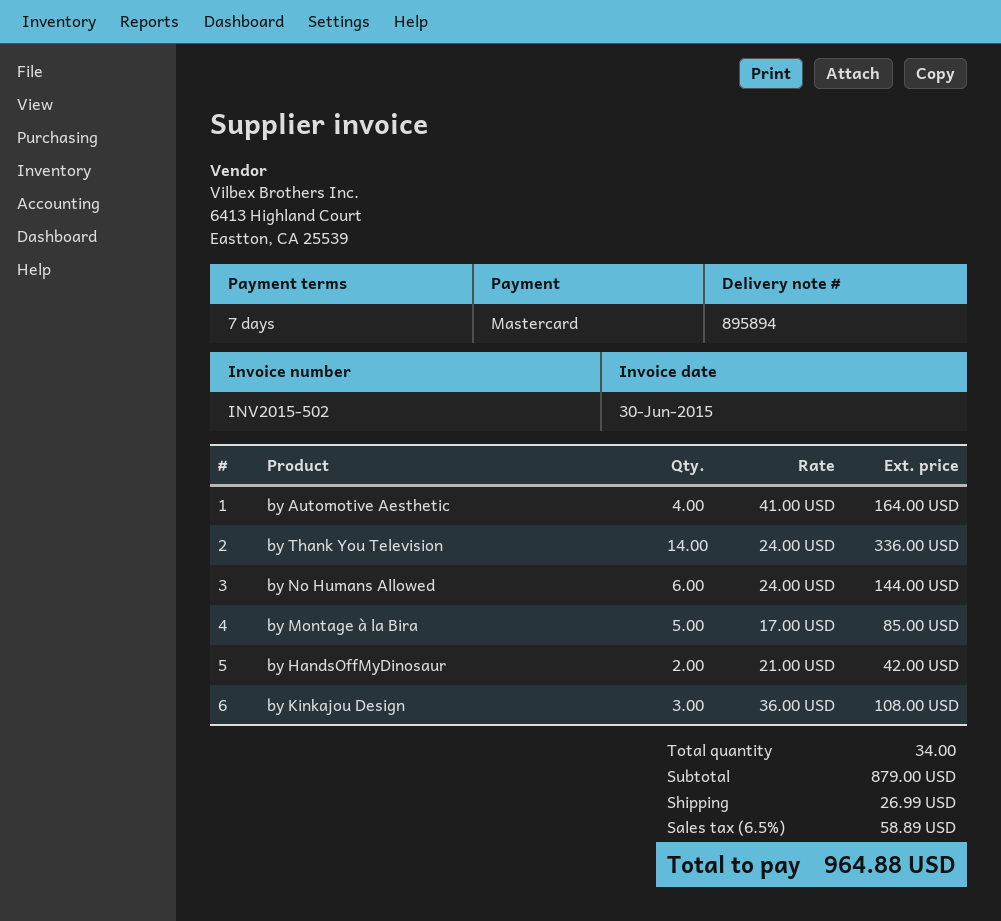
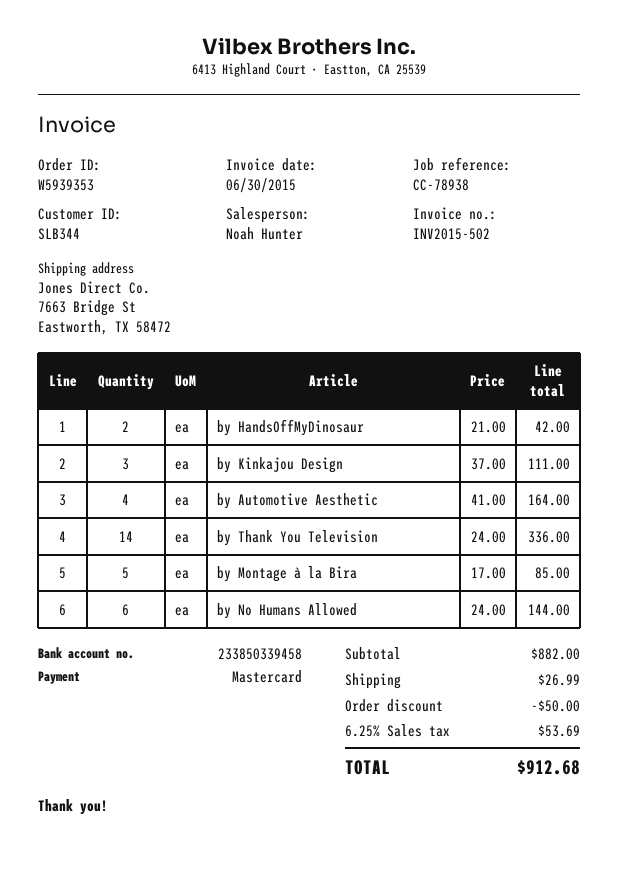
by Kinkajou Design: 3 x 36.00 = 108.00 -> 3 x 37.00 = 111.00
subtotal: 879.00 -> 882.00
discount: none -> 50.00
tax: 6.5% = 58.89 -> 6.25% = 53.69
total: 964.88 -> 912.68

